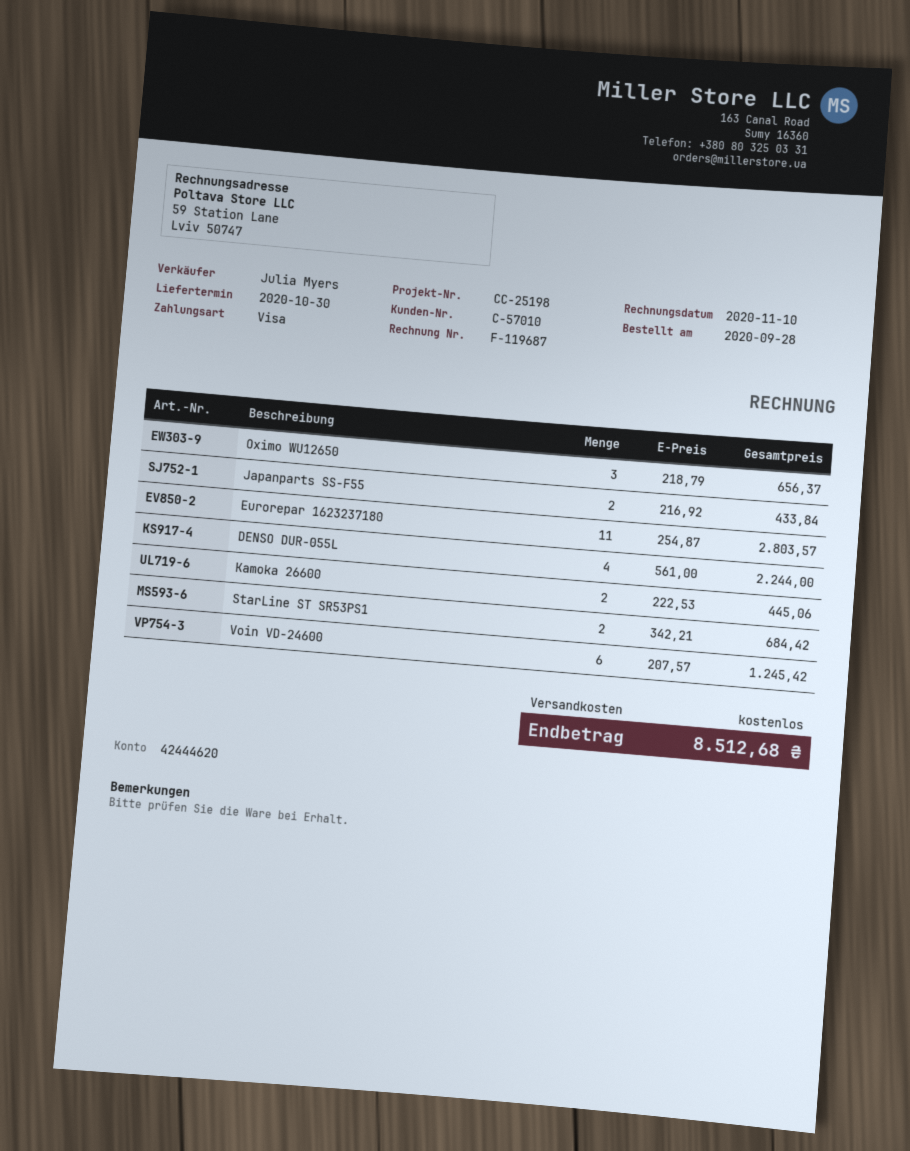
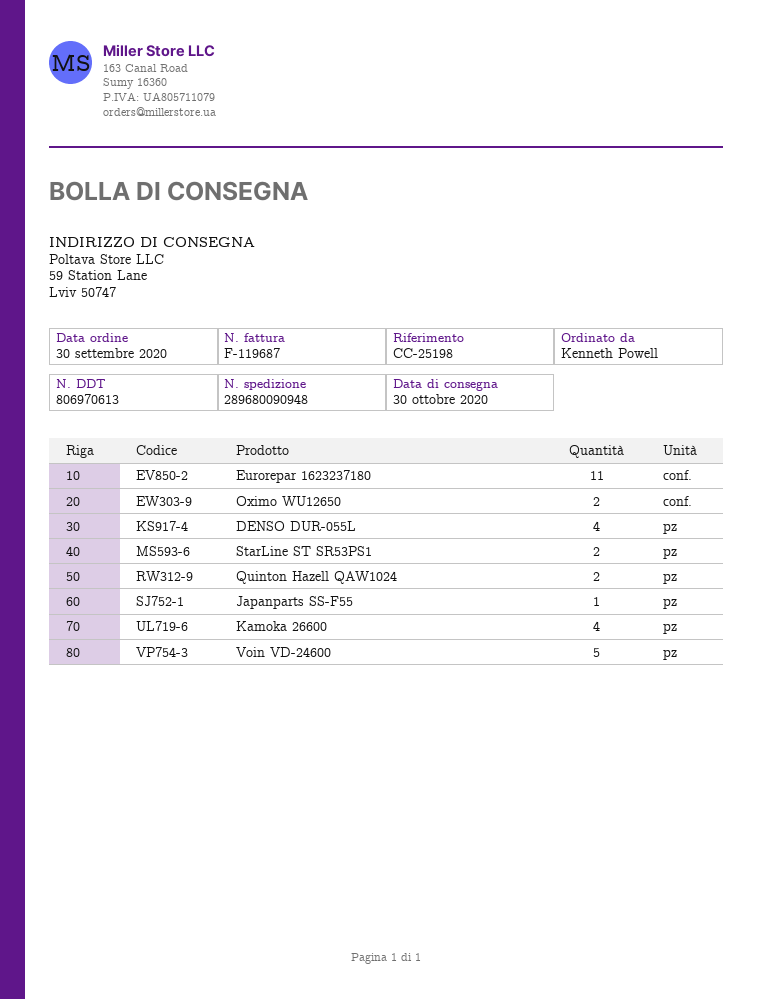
order date: 2020-09-28 -> 2020-09-30
Oximo WU12650: 3 -> 2
Japanparts SS-F55: 2 -> 1
Kamoka 26600: 2 -> 4
Voin VD-24600: 6 -> 5
Quinton Hazell QAW1024: none -> 2

